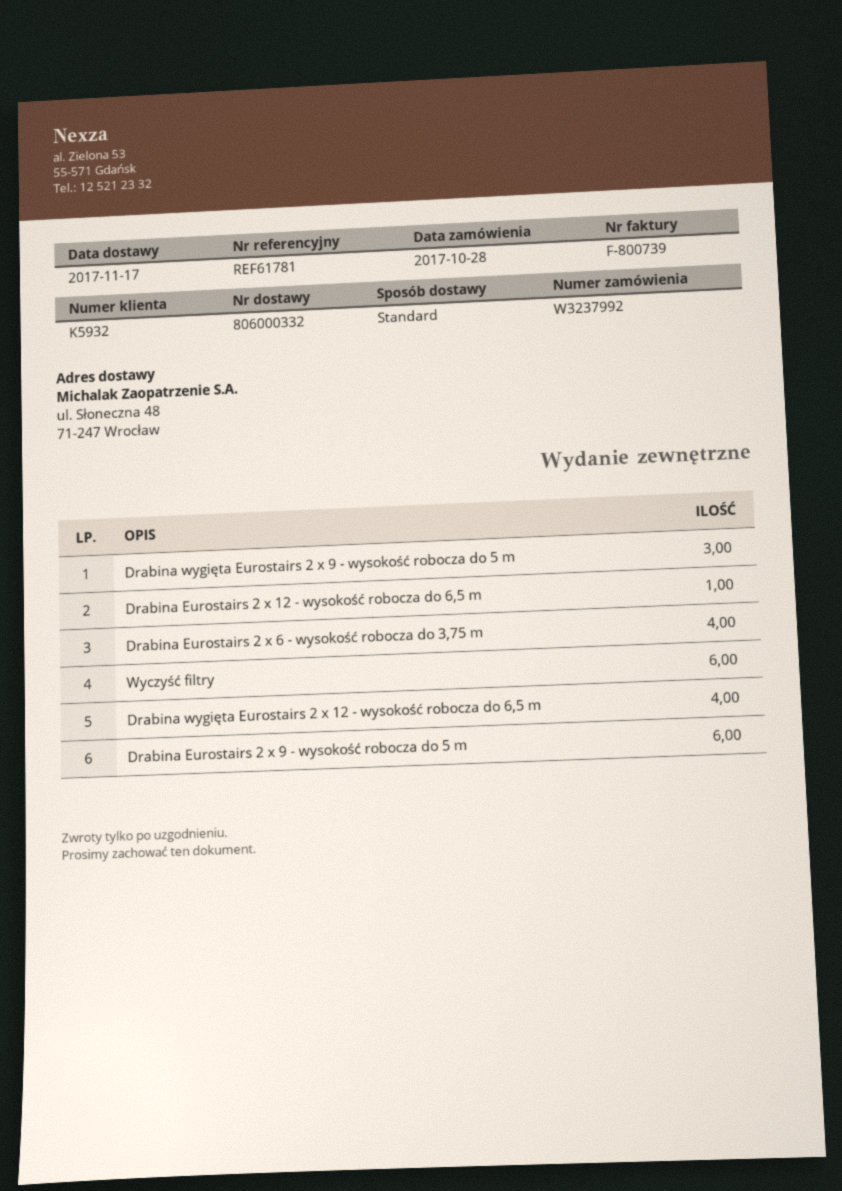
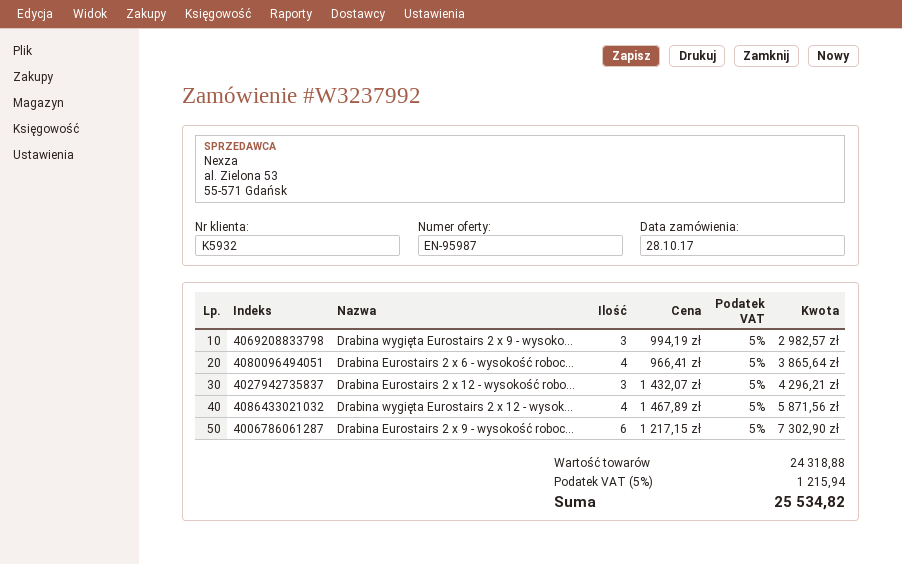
Drabina Eurostairs 2 x 12 - wysokość robocza do 6,5 m: 1 -> 3
Wyczyść filtry: 6 -> none

